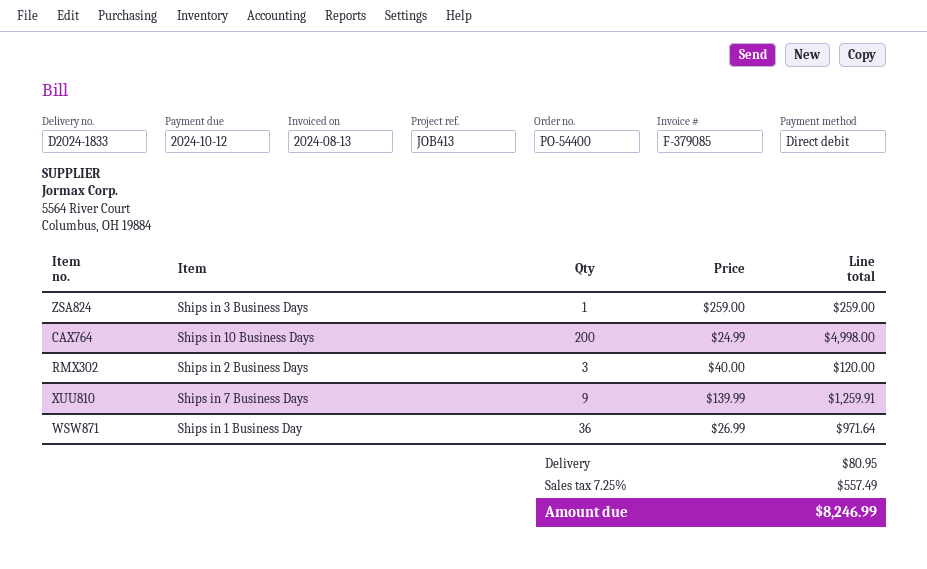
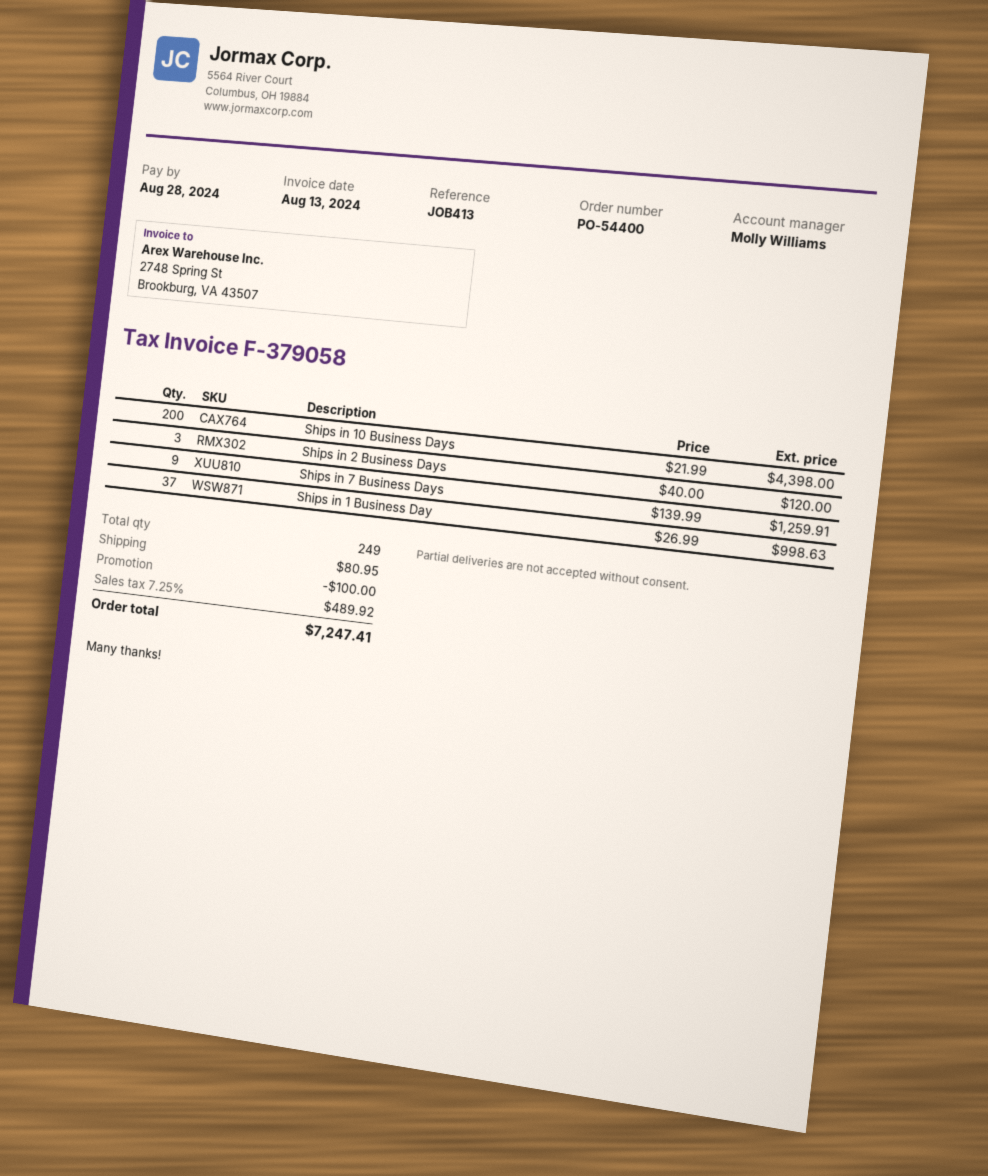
invoice number: F-379085 -> F-379058
due date: 2024-10-12 -> 2024-08-28
Ships in 3 Business Days: 1 x 259.00 = 259.00 -> none
Ships in 10 Business Days: 200 x 24.99 = 4998.00 -> 200 x 21.99 = 4398.00
Ships in 1 Business Day: 36 x 26.99 = 971.64 -> 37 x 26.99 = 998.63
discount: none -> 100.00
tax: 7.25% = 557.49 -> 7.25% = 489.92
total: 8246.99 -> 7247.41

